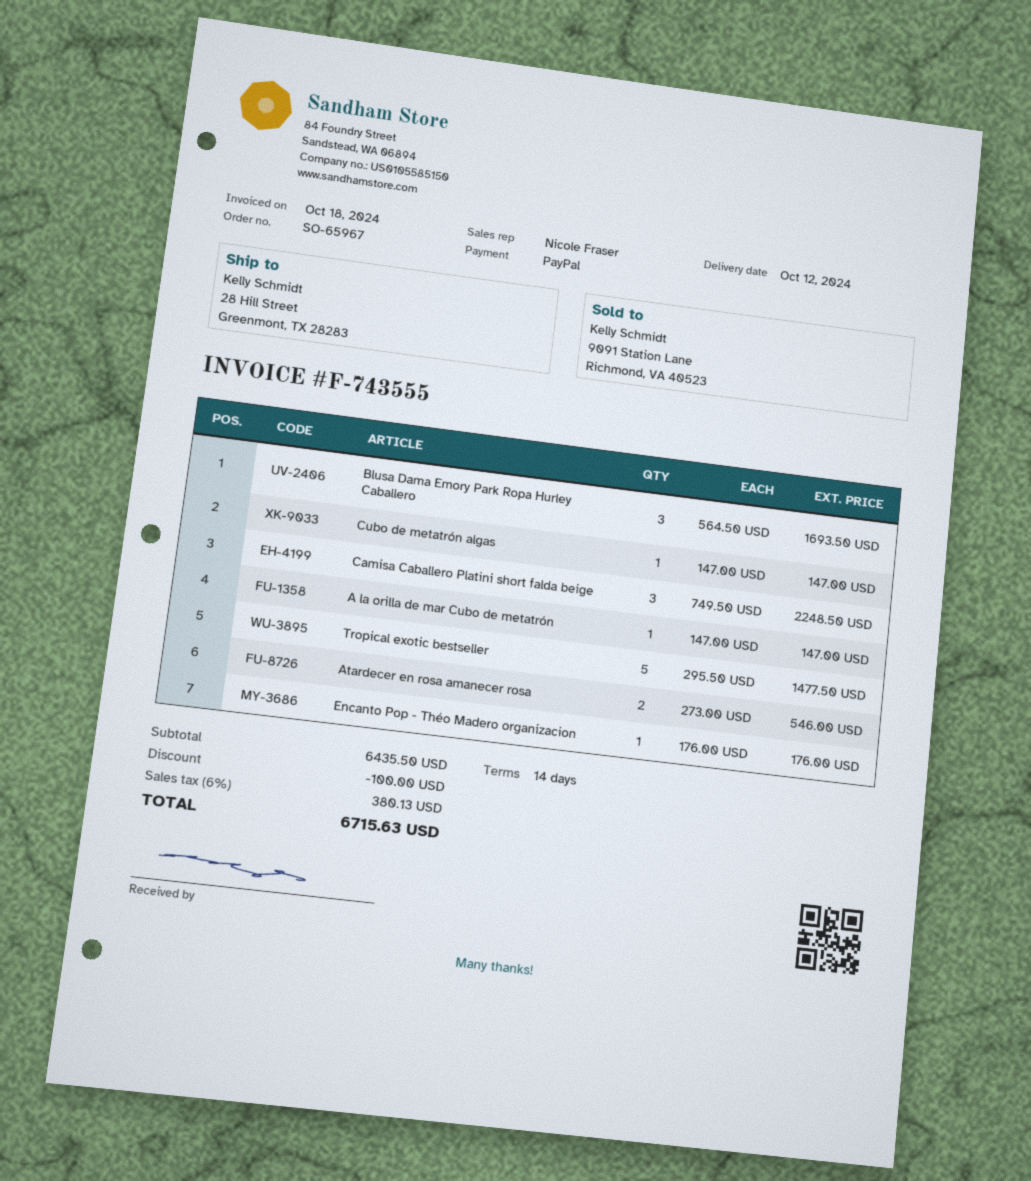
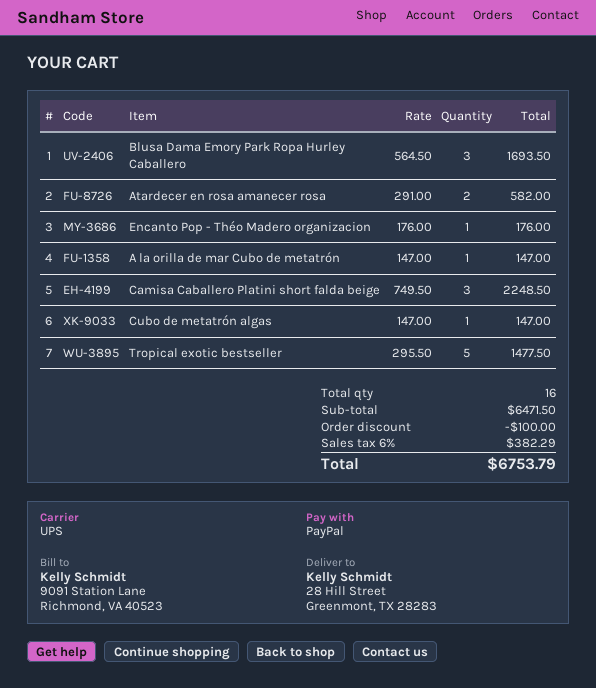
Atardecer en rosa amanecer rosa: 2 x 273.00 = 546.00 -> 2 x 291.00 = 582.00
subtotal: 6435.50 -> 6471.50
tax: 6% = 380.13 -> 6% = 382.29
total: 6715.63 -> 6753.79

